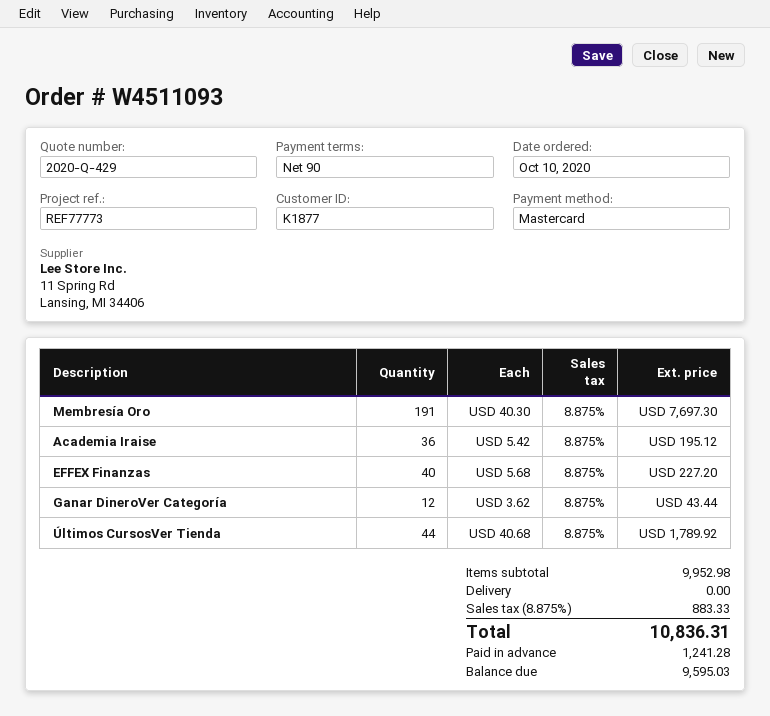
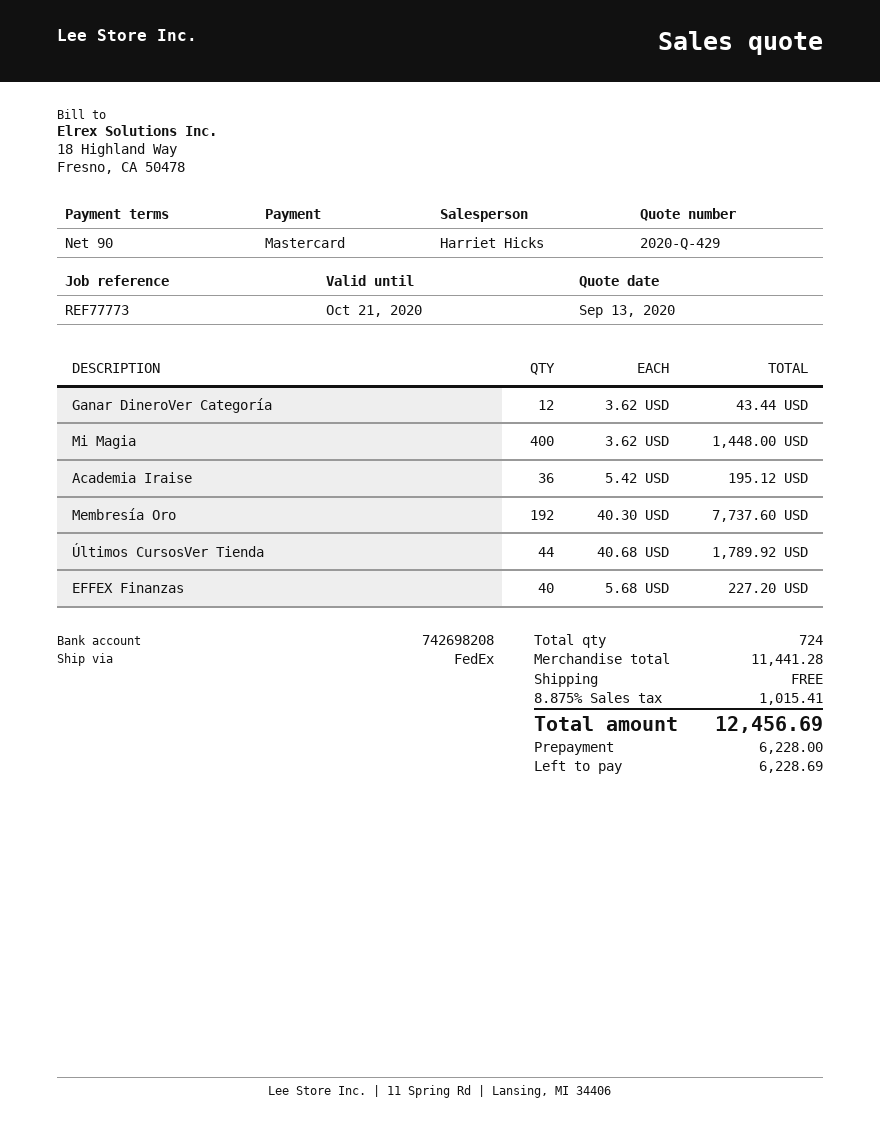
Membresía Oro: 191 x 40.30 = 7697.30 -> 192 x 40.30 = 7737.60
Mi Magia: none -> 400 x 3.62 = 1448.00
subtotal: 9952.98 -> 11441.28
tax: 8.875% = 883.33 -> 8.875% = 1015.41
total: 10836.31 -> 12456.69
deposit: 1241.28 -> 6228.00
balance: 9595.03 -> 6228.69

